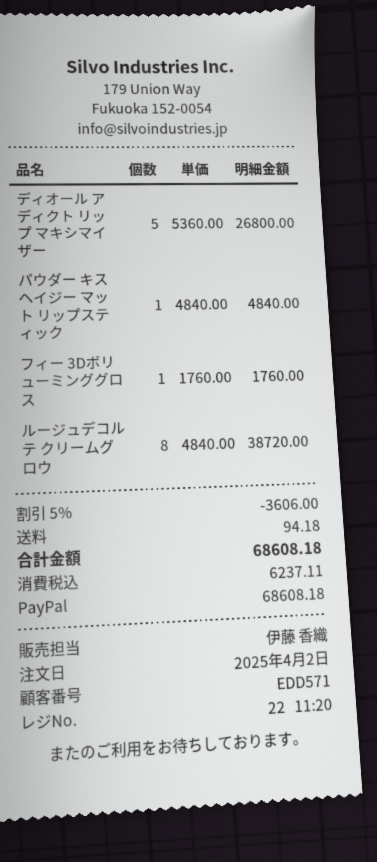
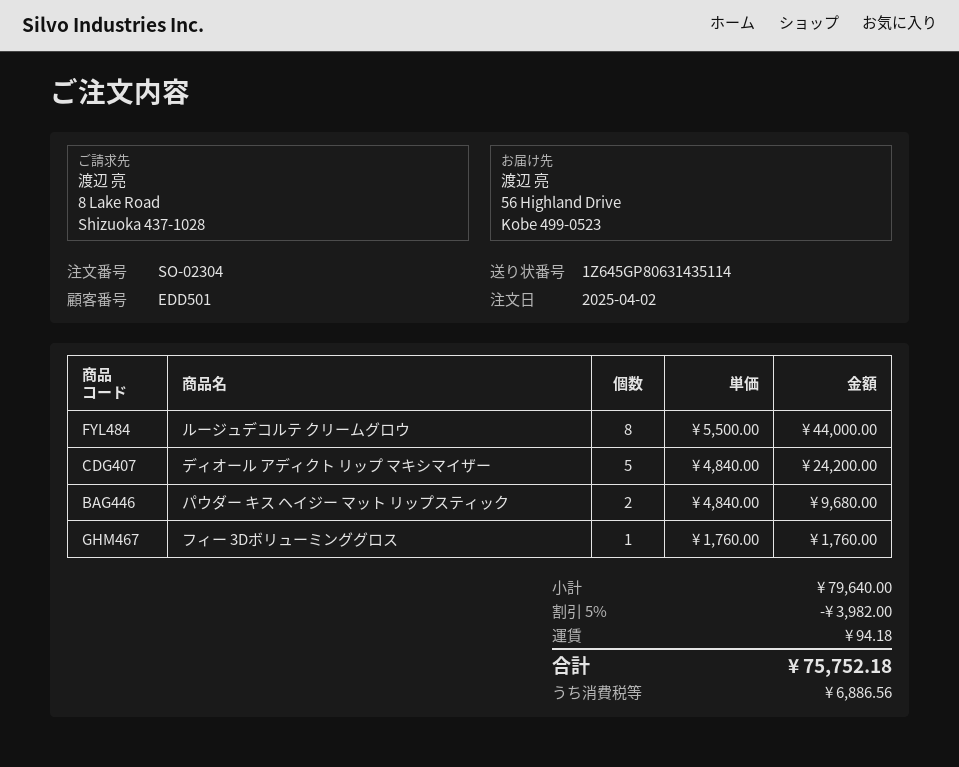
customer number: EDD571 -> EDD501
ディオール アディクト リップ マキシマイザー: 5 x 5360.00 = 26800.00 -> 5 x 4840.00 = 24200.00
パウダー キス ヘイジー マット リップスティック: 1 x 4840.00 = 4840.00 -> 2 x 4840.00 = 9680.00
ルージュデコルテ クリームグロウ: 8 x 4840.00 = 38720.00 -> 8 x 5500.00 = 44000.00
discount: 5% = 3606.00 -> 5% = 3982.00
tax: 6237.11 -> 6886.56
total: 68608.18 -> 75752.18

